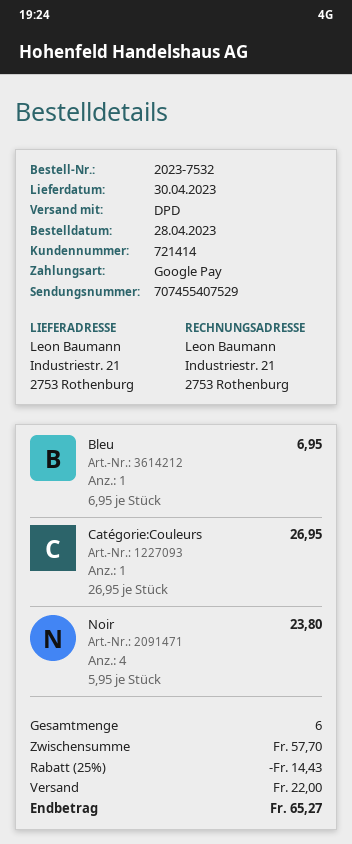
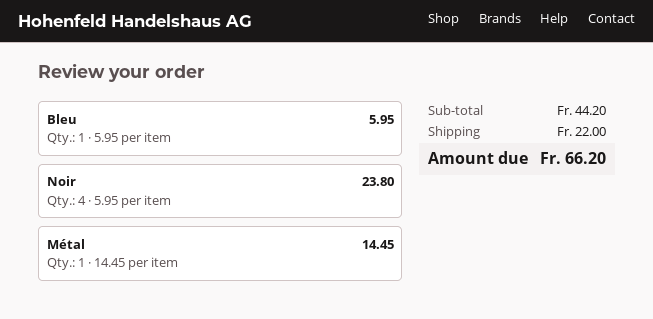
Bleu: 1 x 6.95 = 6.95 -> 1 x 5.95 = 5.95
Catégorie:Couleurs: 1 x 26.95 = 26.95 -> none
Métal: none -> 1 x 14.45 = 14.45
subtotal: 57.70 -> 44.20
discount: 25% = 14.43 -> none
total: 65.27 -> 66.20

